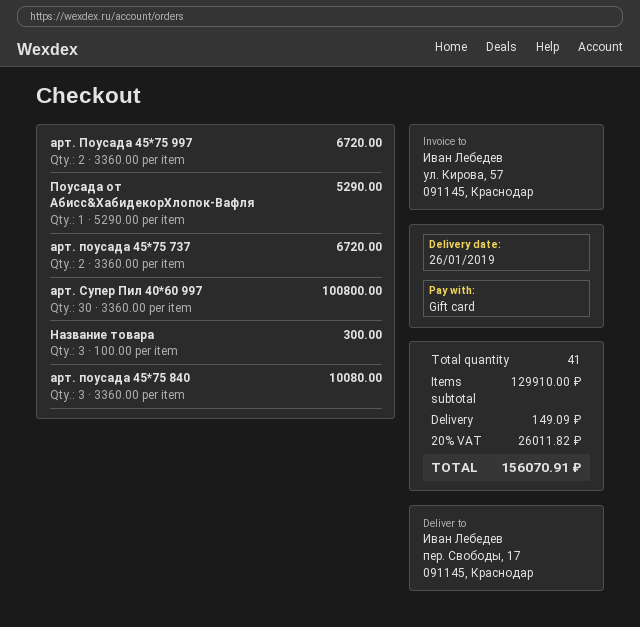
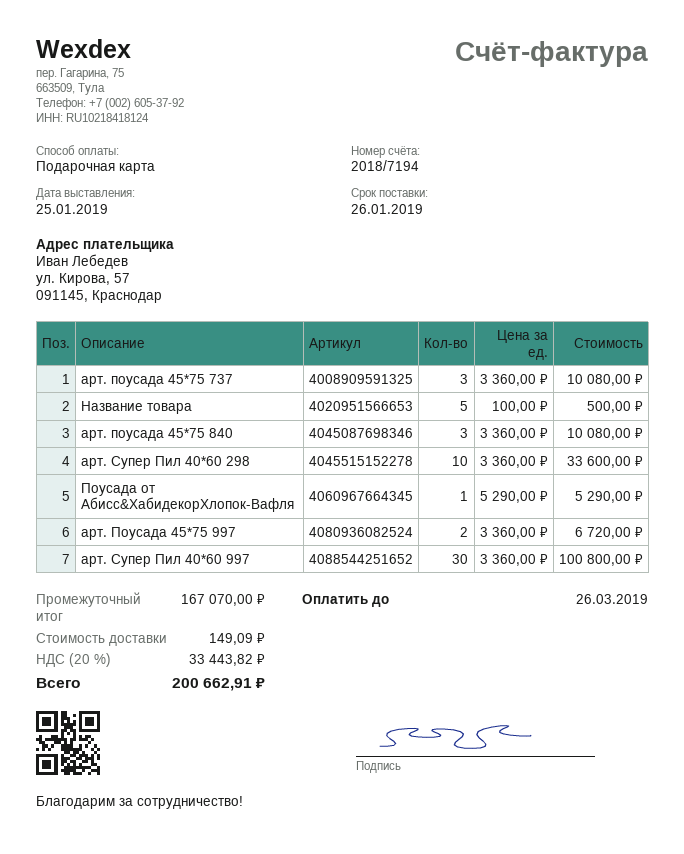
арт. поусада 45*75 737: 2 x 3360.00 = 6720.00 -> 3 x 3360.00 = 10080.00
Название товара: 3 x 100.00 = 300.00 -> 5 x 100.00 = 500.00
арт. Супер Пил 40*60 298: none -> 10 x 3360.00 = 33600.00
subtotal: 129910.00 -> 167070.00
tax: 20% = 26011.82 -> 20% = 33443.82
total: 156070.91 -> 200662.91

